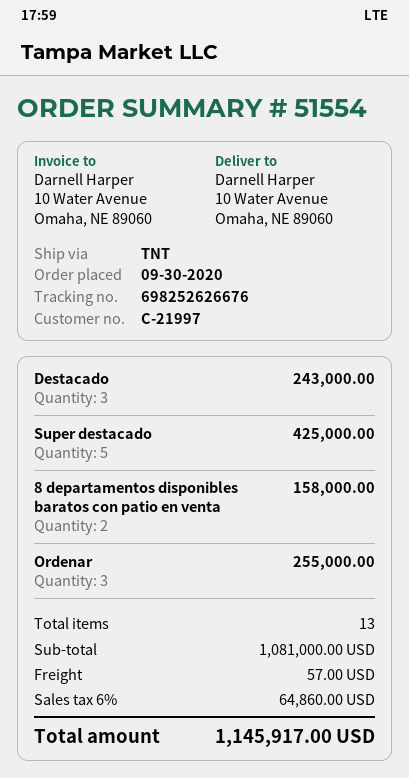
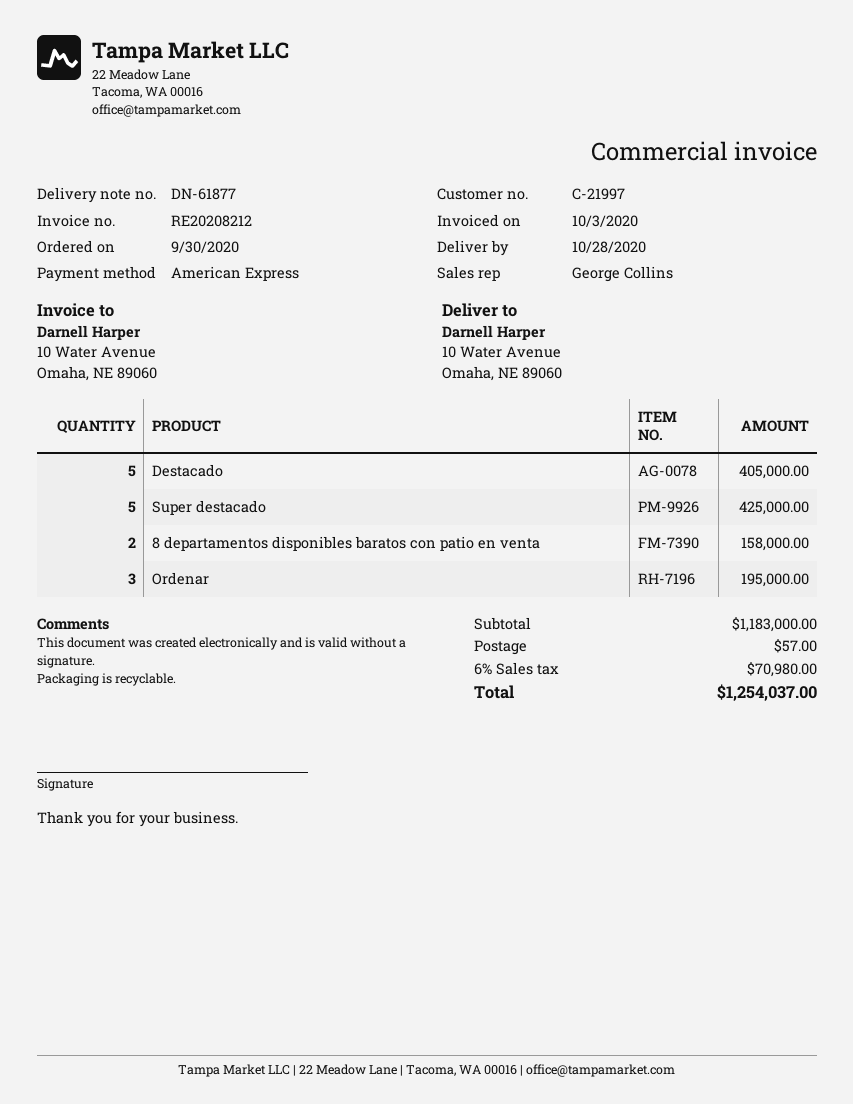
Destacado: 3 for 243000.00 -> 5 for 405000.00
Ordenar: 3 for 255000.00 -> 3 for 195000.00
subtotal: 1081000.00 -> 1183000.00
tax: 6% = 64860.00 -> 6% = 70980.00
total: 1145917.00 -> 1254037.00

